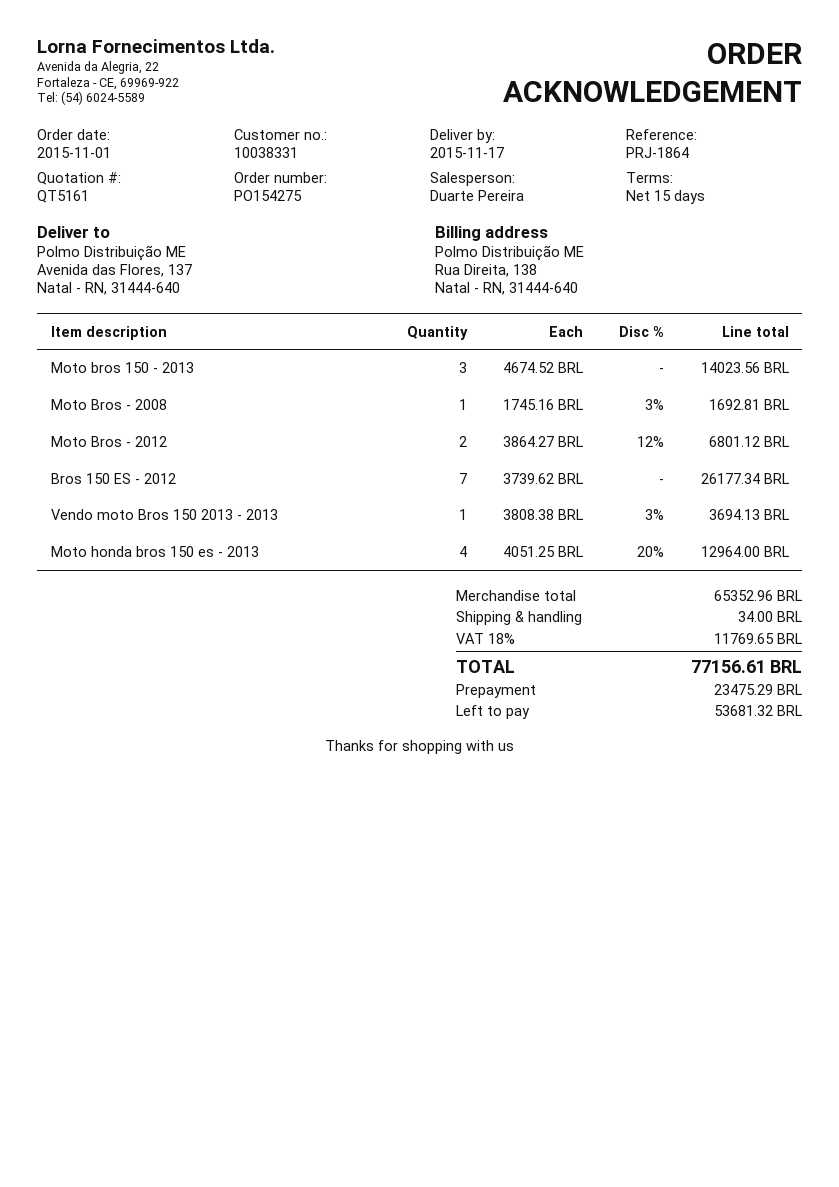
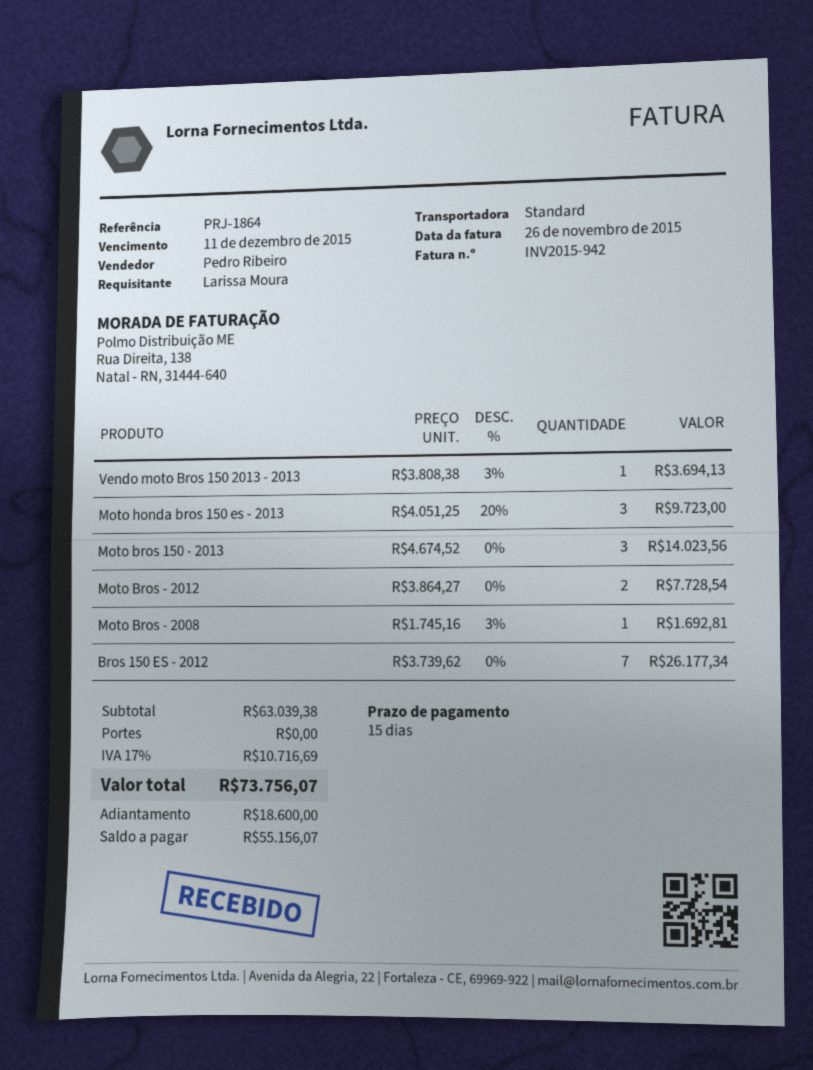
sales rep: Duarte Pereira -> Pedro Ribeiro
Moto Bros - 2012: 2 x 3864.27 - 12% = 6801.12 -> 2 x 3864.27 = 7728.54
Moto honda bros 150 es - 2013: 4 x 4051.25 - 20% = 12964.00 -> 3 x 4051.25 - 20% = 9723.00
subtotal: 65352.96 -> 63039.38
shipping: 34.00 -> 0.00
tax: 18% = 11769.65 -> 17% = 10716.69
total: 77156.61 -> 73756.07
deposit: 23475.29 -> 18600.00
balance: 53681.32 -> 55156.07

